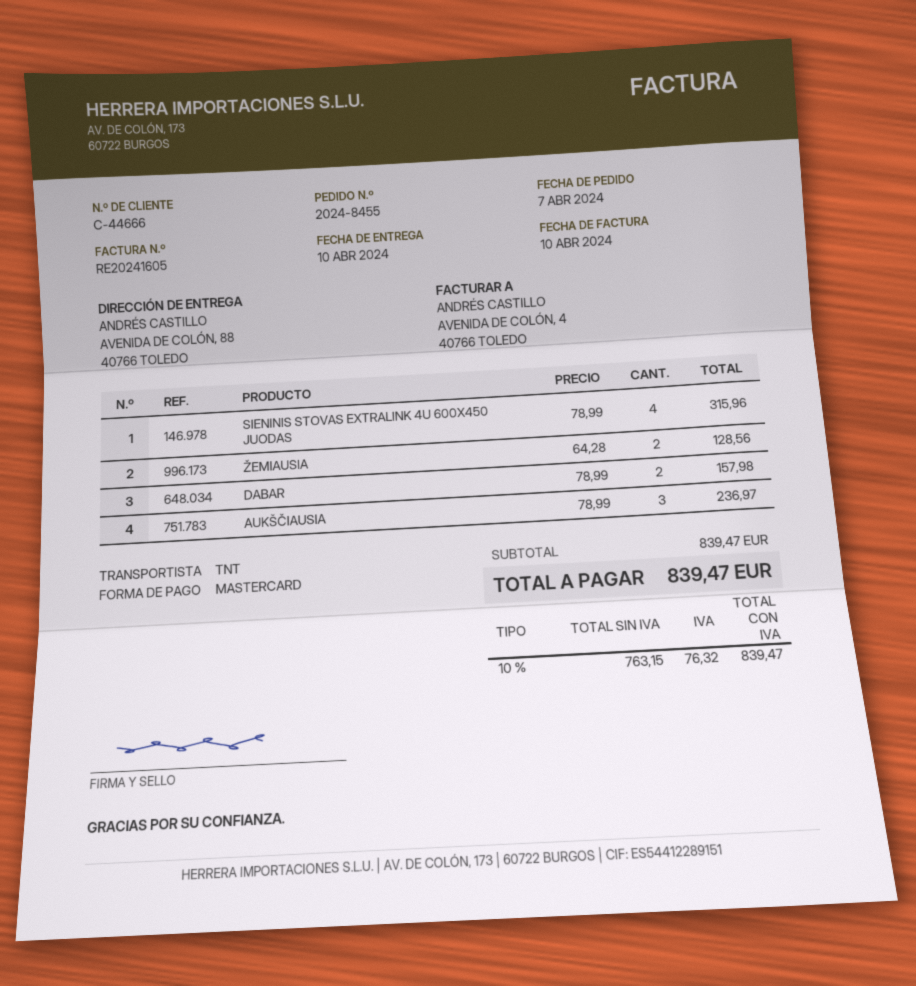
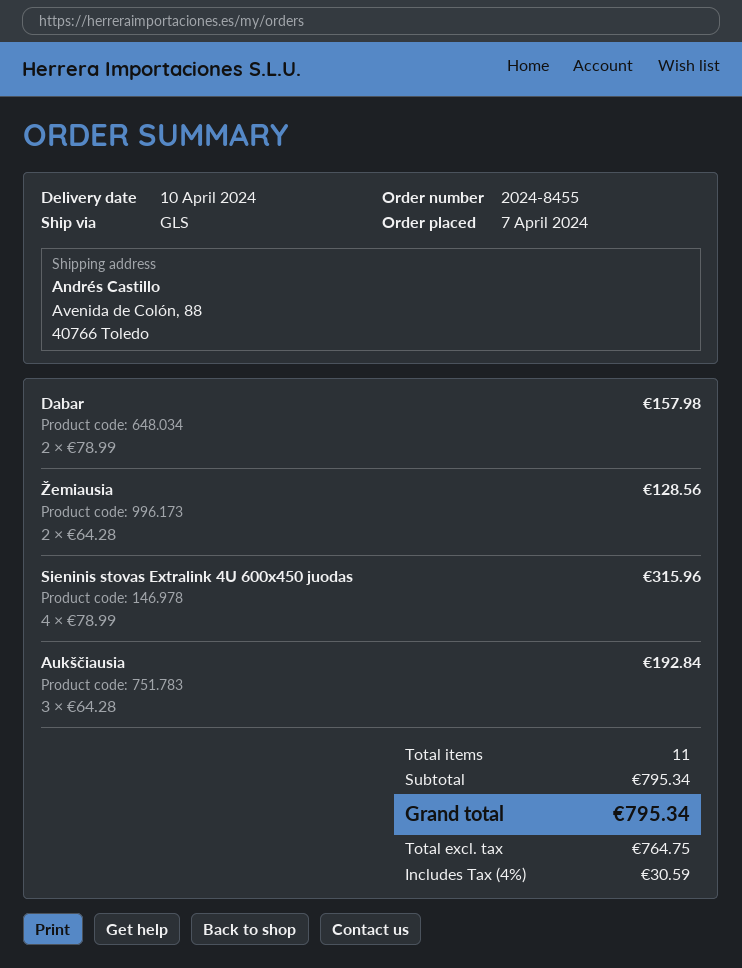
shipping method: TNT -> GLS
AUKŠČIAUSIA: 3 x 78.99 = 236.97 -> 3 x 64.28 = 192.84
subtotal: 839.47 -> 795.34
net: 763.15 -> 764.75
tax: 10% = 76.32 -> 4% = 30.59
total: 839.47 -> 795.34

